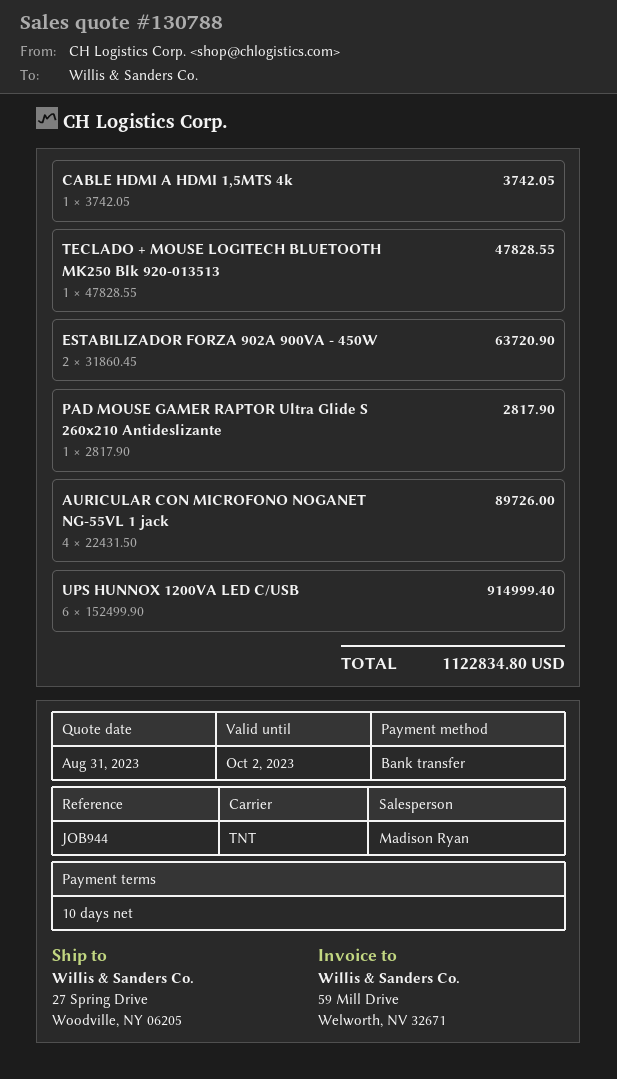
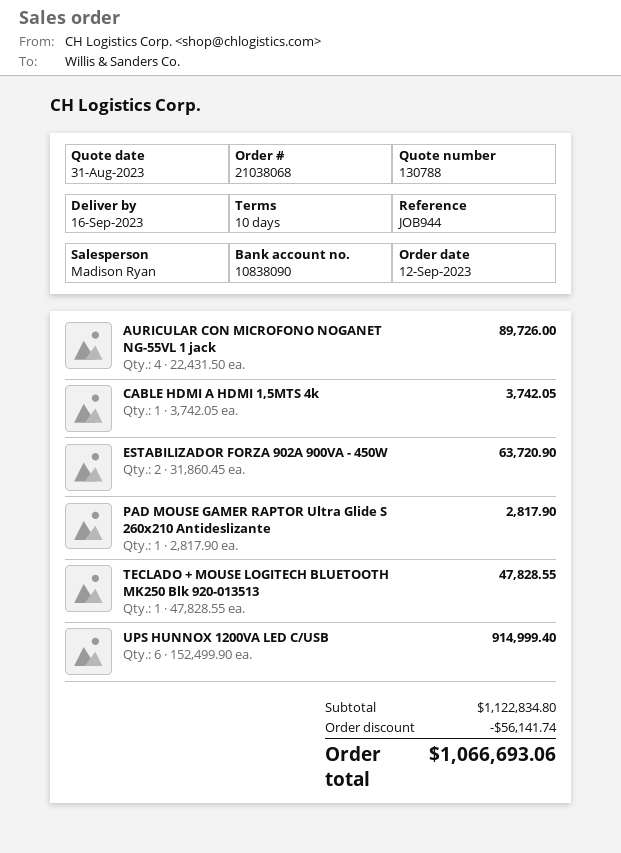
discount: none -> 56141.74
total: 1122834.80 -> 1066693.06

